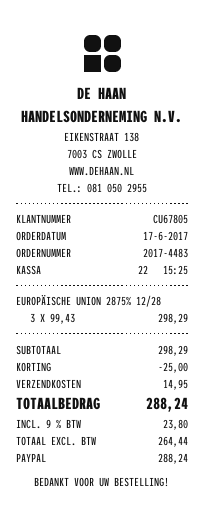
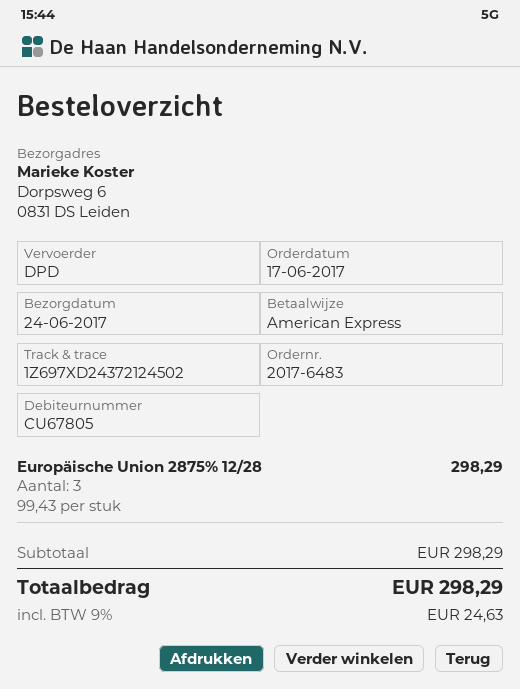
order number: 2017-4483 -> 2017-6483
payment method: PayPal -> American Express
discount: 25.00 -> none
shipping: 14.95 -> none
tax: 9% = 23.80 -> 9% = 24.63
total: 288.24 -> 298.29

